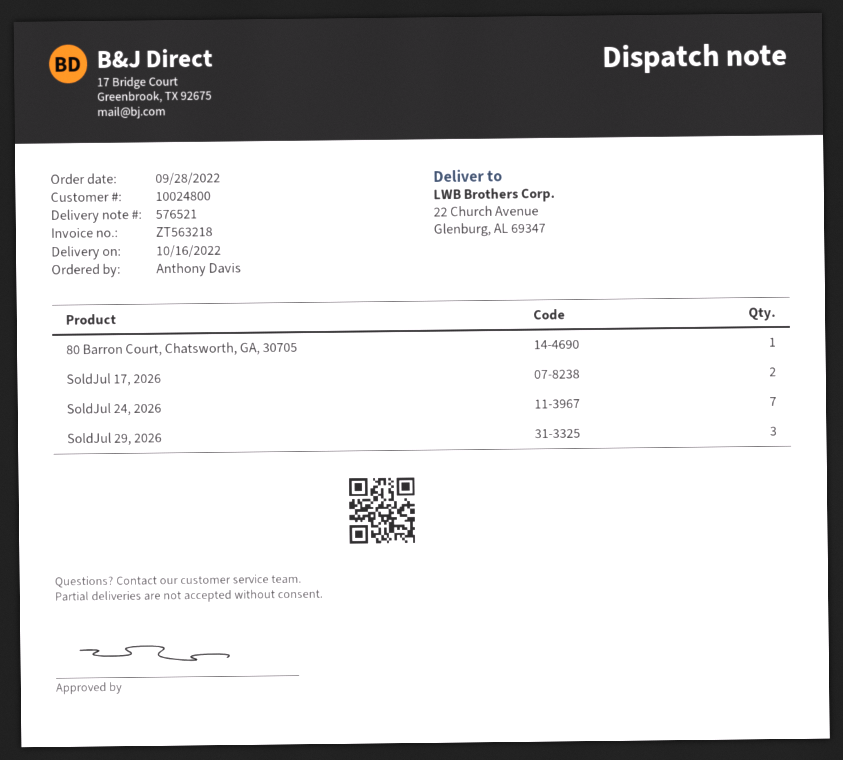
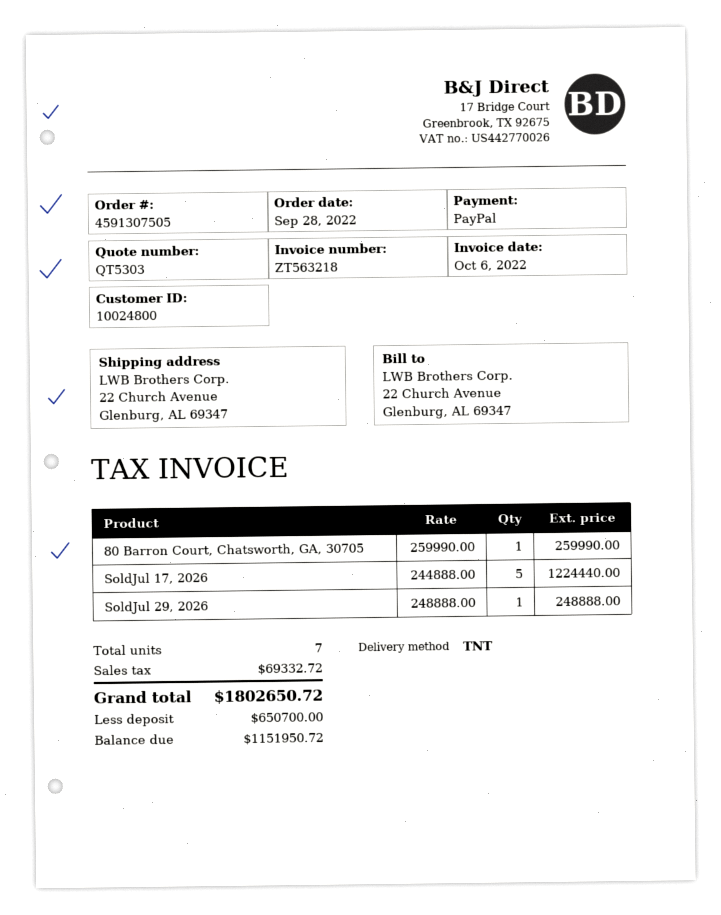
SoldJul 17, 2026: 2 -> 5
SoldJul 24, 2026: 7 -> none
SoldJul 29, 2026: 3 -> 1

